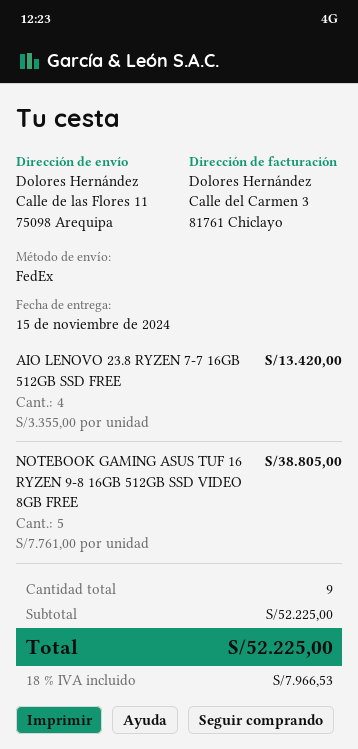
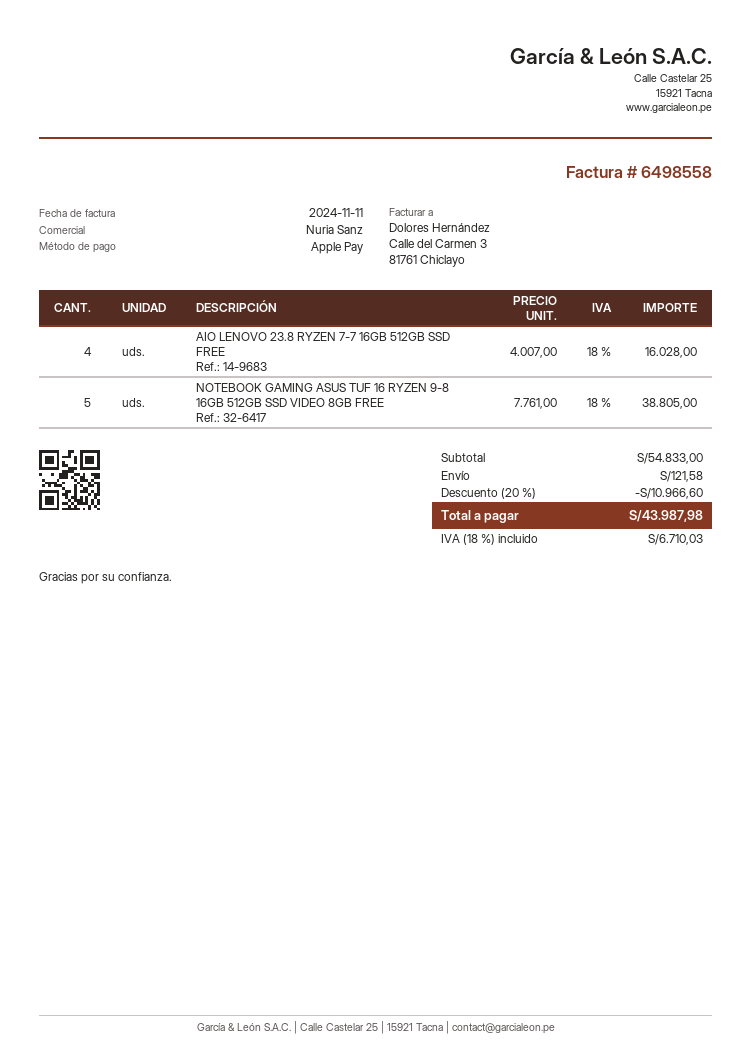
AIO LENOVO 23.8 RYZEN 7-7 16GB 512GB SSD FREE: 4 x 3355.00 = 13420.00 -> 4 x 4007.00 = 16028.00
subtotal: 52225.00 -> 54833.00
discount: none -> 20% = 10966.60
shipping: none -> 121.58
tax: 18% = 7966.53 -> 18% = 6710.03
total: 52225.00 -> 43987.98

